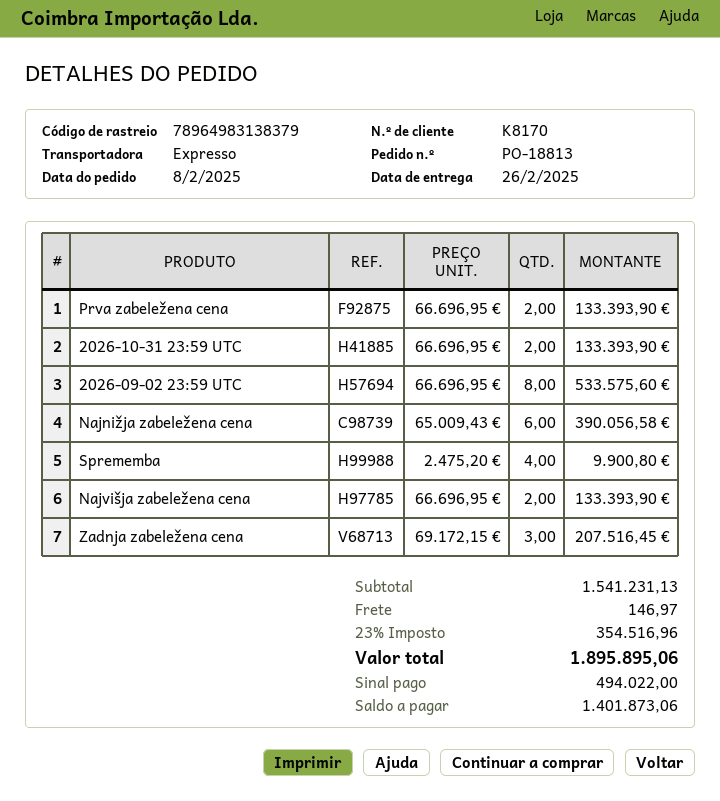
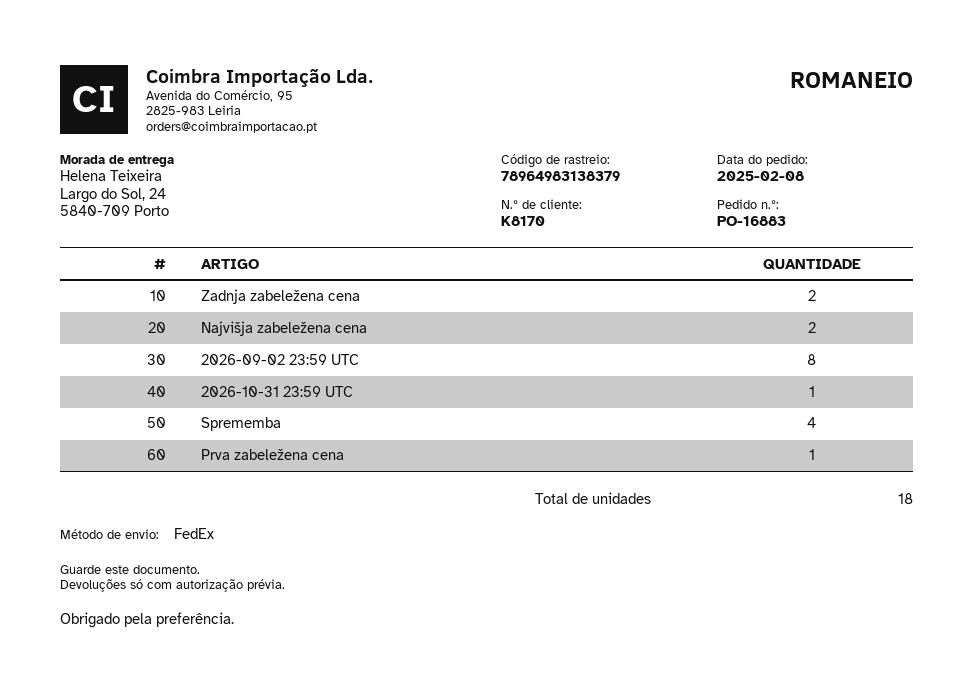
order number: PO-18813 -> PO-16883
shipping method: express -> FedEx
Prva zabeležena cena: 2 -> 1
2026-10-31 23:59 UTC: 2 -> 1
Najnižja zabeležena cena: 6 -> none
Zadnja zabeležena cena: 3 -> 2

